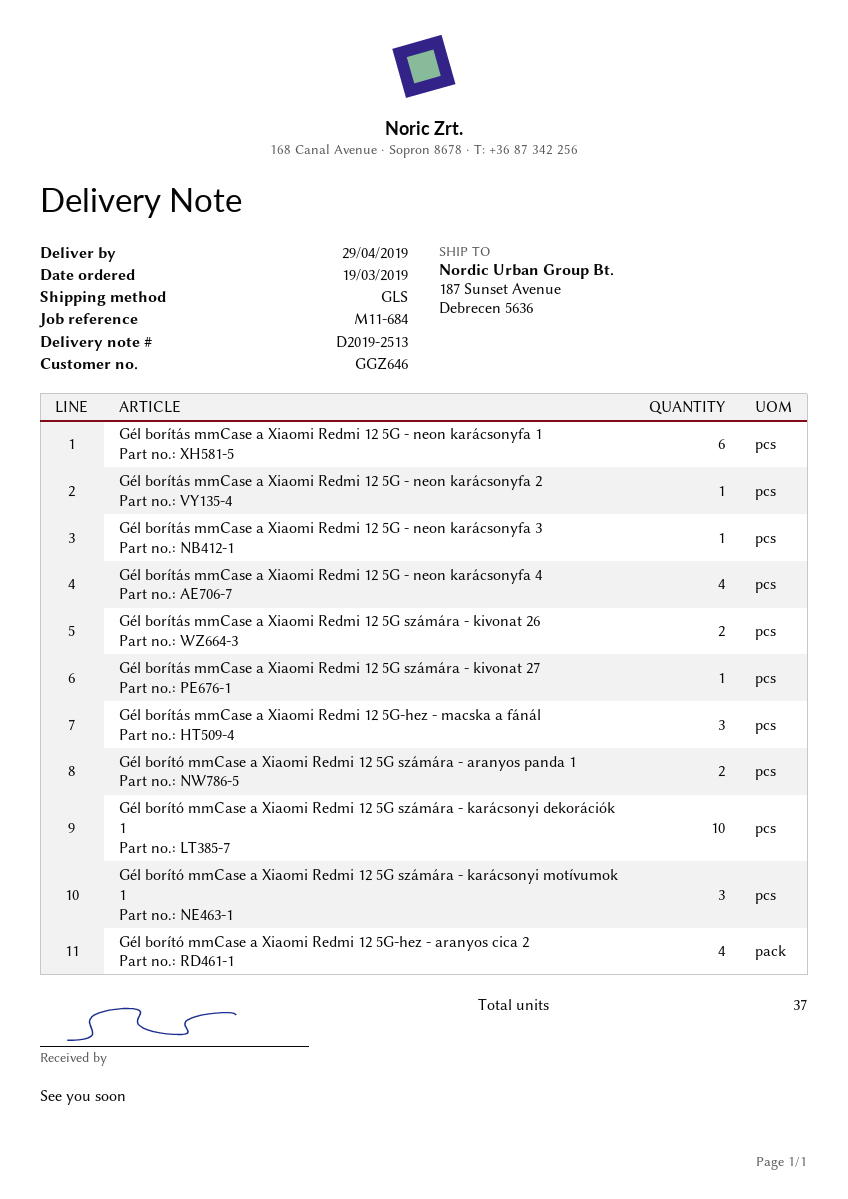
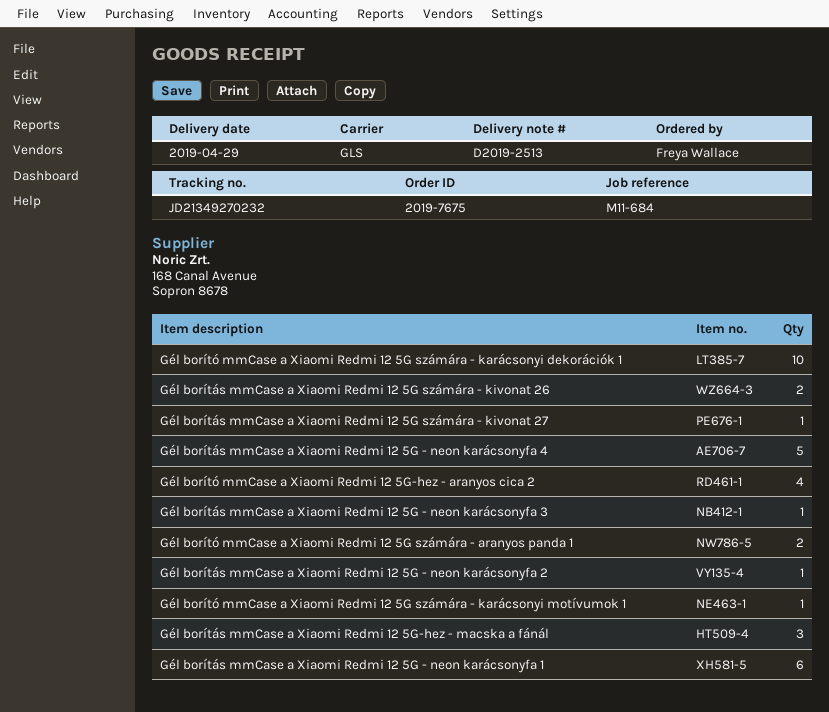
Gél borítás mmCase a Xiaomi Redmi 12 5G - neon karácsonyfa 4: 4 -> 5
Gél borító mmCase a Xiaomi Redmi 12 5G számára - karácsonyi motívumok 1: 3 -> 1

